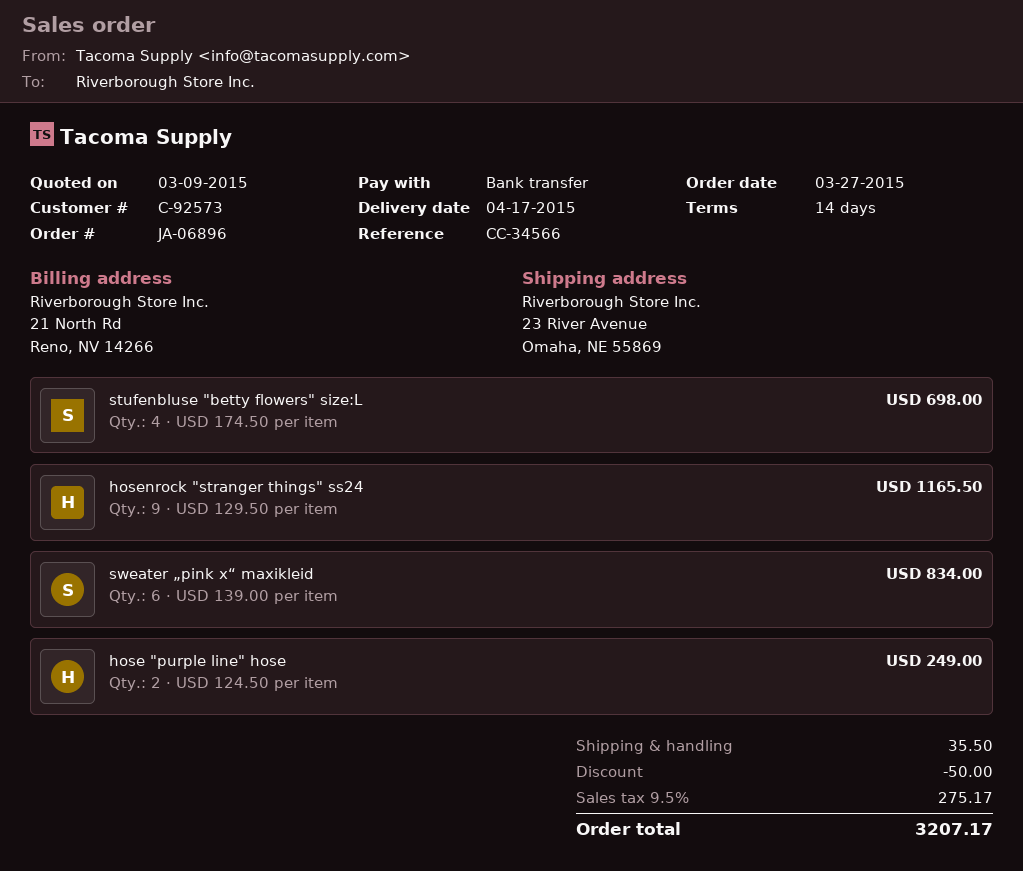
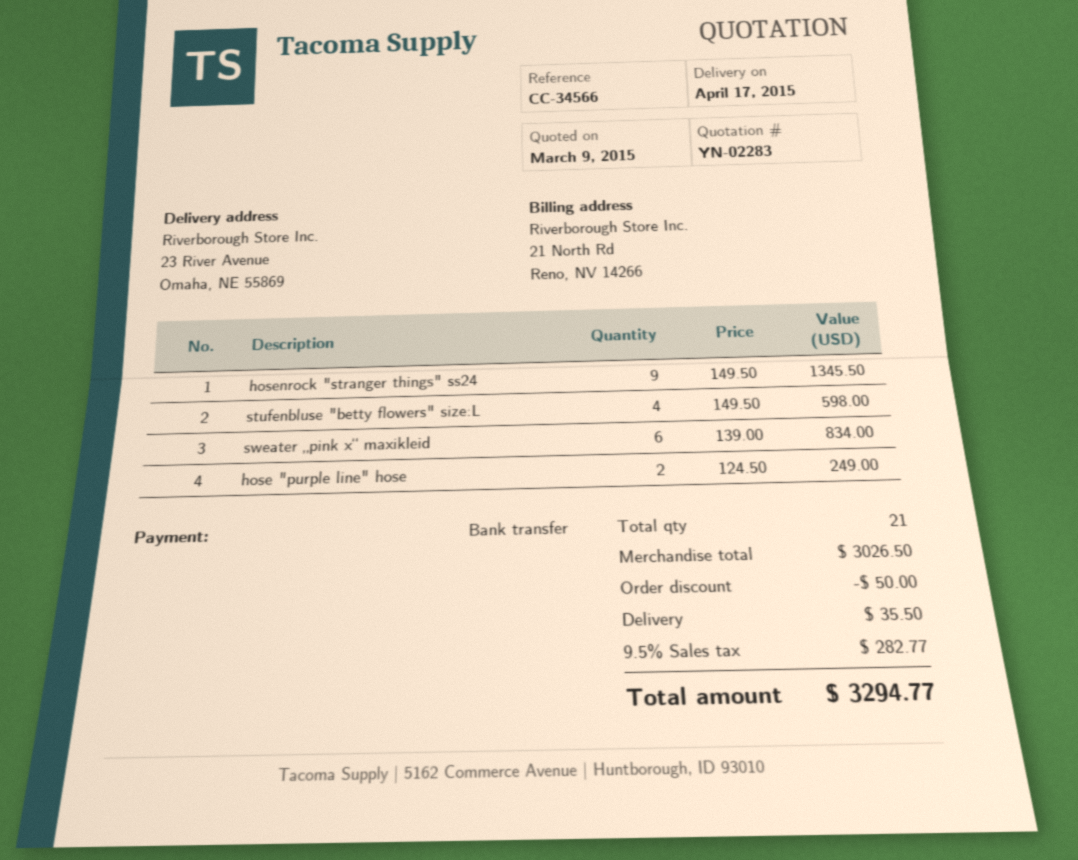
stufenbluse "betty flowers" size:L: 4 x 174.50 = 698.00 -> 4 x 149.50 = 598.00
hosenrock "stranger things" ss24: 9 x 129.50 = 1165.50 -> 9 x 149.50 = 1345.50
tax: 9.5% = 275.17 -> 9.5% = 282.77
total: 3207.17 -> 3294.77

